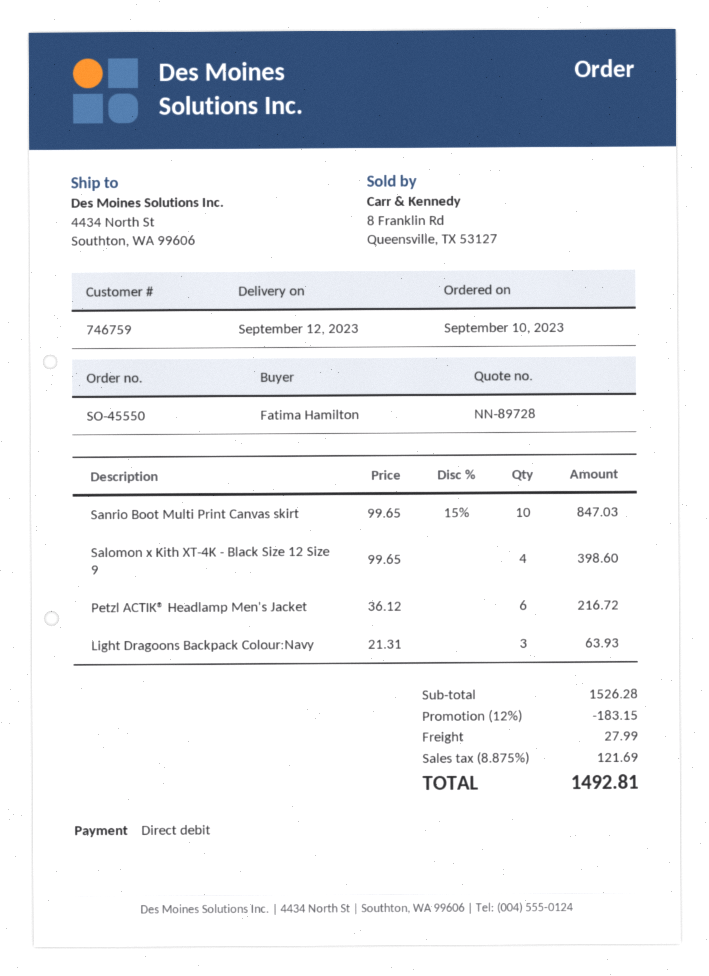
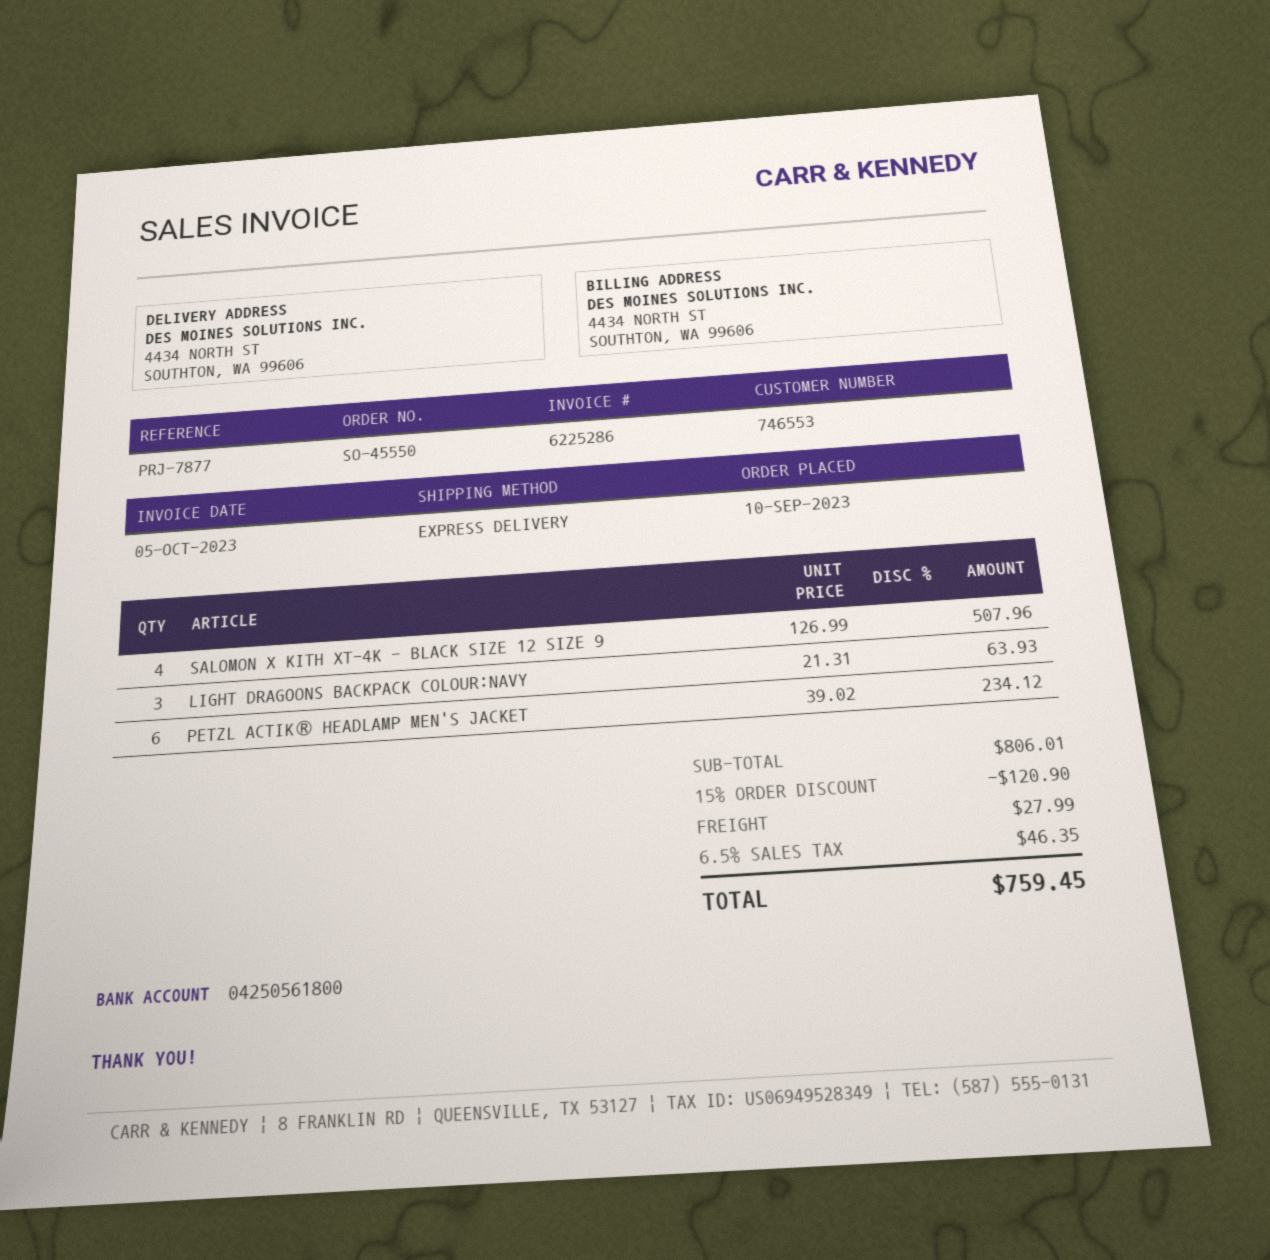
customer number: 746759 -> 746553
Sanrio Boot Multi Print Canvas skirt: 10 x 99.65 - 15% = 847.03 -> none
Salomon x Kith XT-4K - Black Size 12 Size 9: 4 x 99.65 = 398.60 -> 4 x 126.99 = 507.96
Petzl ACTIK® Headlamp Men's Jacket: 6 x 36.12 = 216.72 -> 6 x 39.02 = 234.12
subtotal: 1526.28 -> 806.01
discount: 12% = 183.15 -> 15% = 120.90
tax: 8.875% = 121.69 -> 6.5% = 46.35
total: 1492.81 -> 759.45

